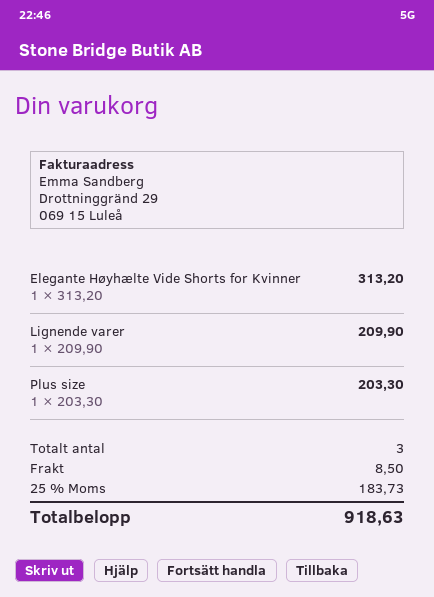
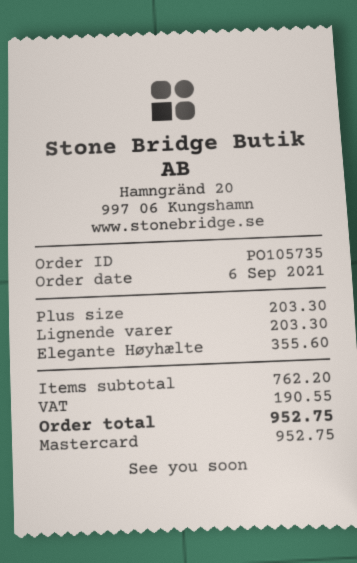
Elegante Høyhælte Vide Shorts for Kvinner: 1 for 313.20 -> 1 for 355.60
Lignende varer: 1 for 209.90 -> 1 for 203.30
shipping: 8.50 -> none
tax: 183.73 -> 190.55
total: 918.63 -> 952.75

